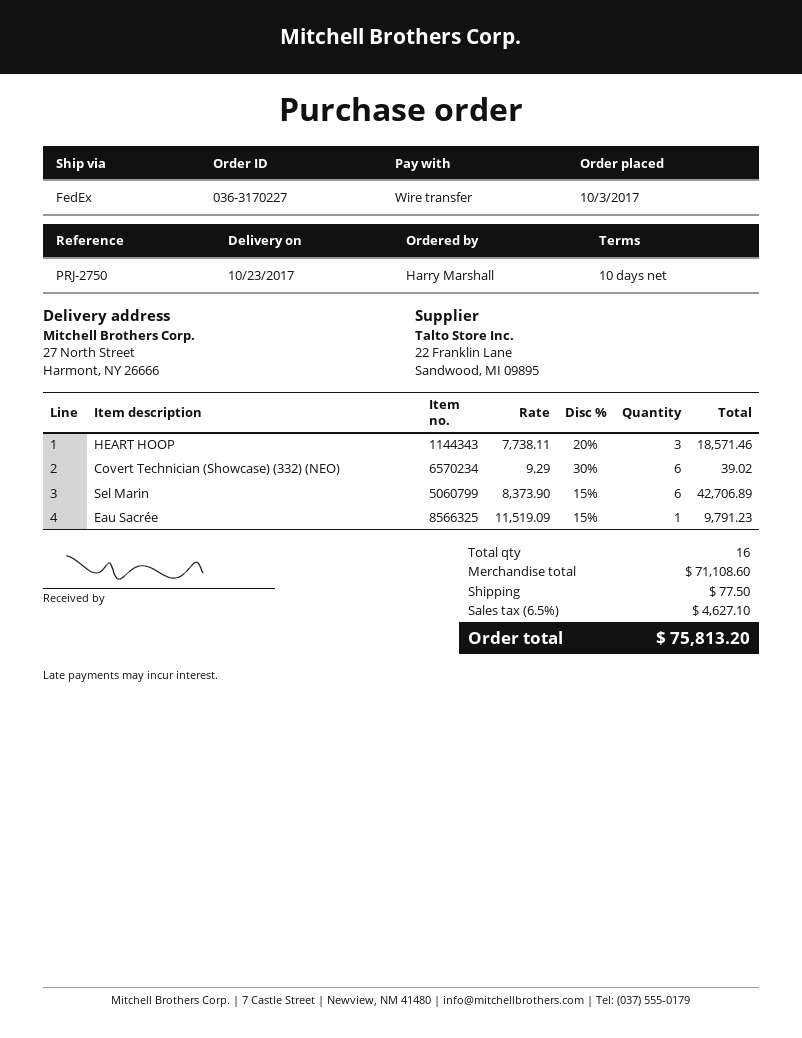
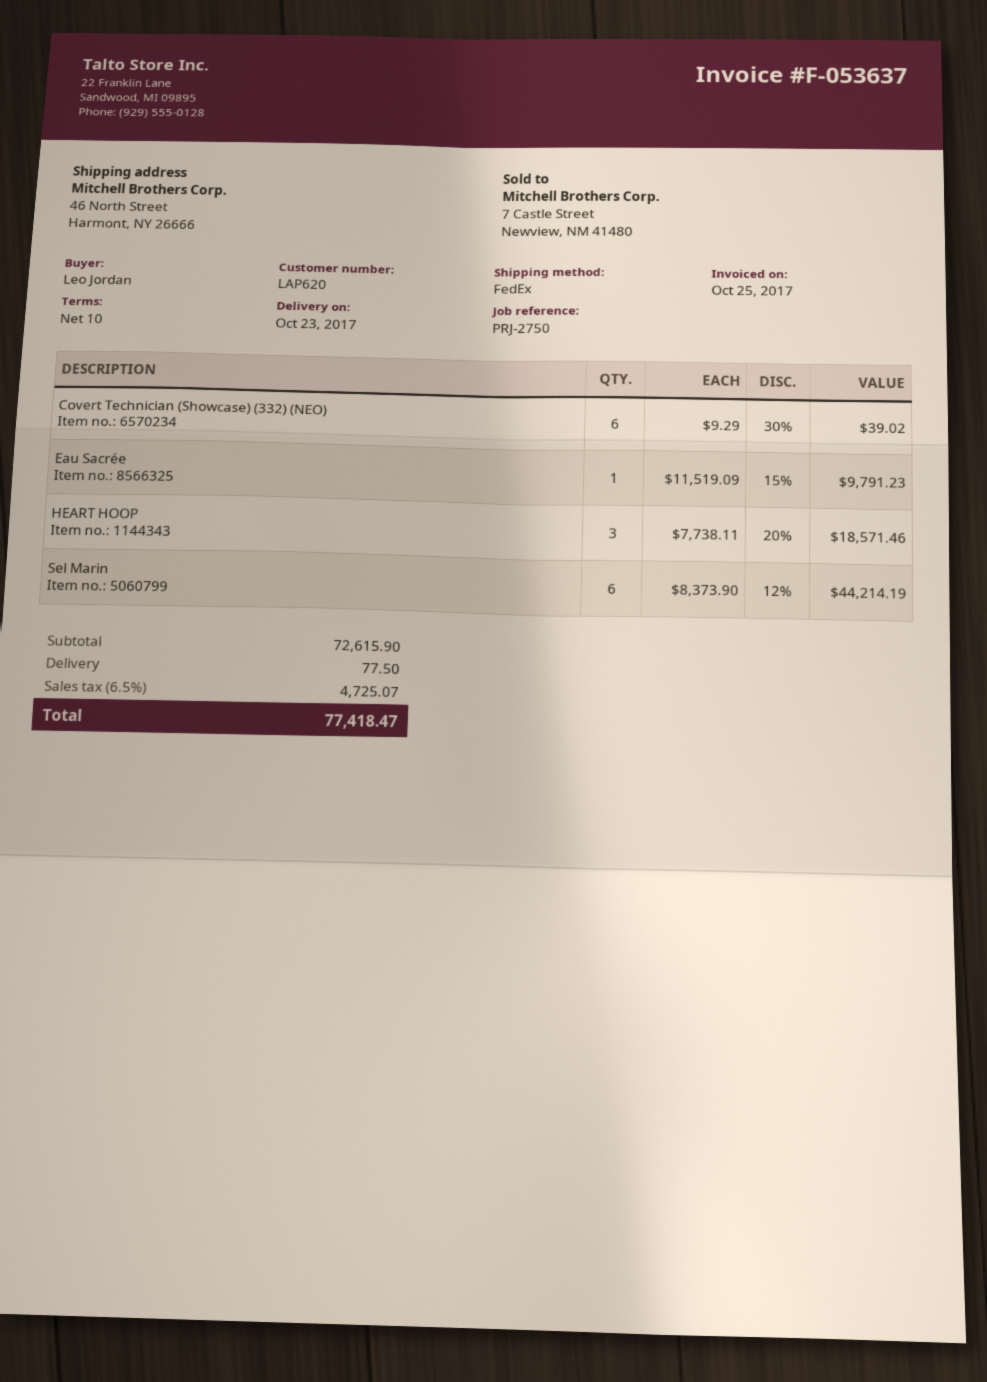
ordered by: Harry Marshall -> Leo Jordan
ship to: 27 North Street, Harmont, NY 26666 -> 46 North Street, Harmont, NY 26666
Sel Marin: 6 x 8373.90 - 15% = 42706.89 -> 6 x 8373.90 - 12% = 44214.19
subtotal: 71108.60 -> 72615.90
tax: 6.5% = 4627.10 -> 6.5% = 4725.07
total: 75813.20 -> 77418.47

